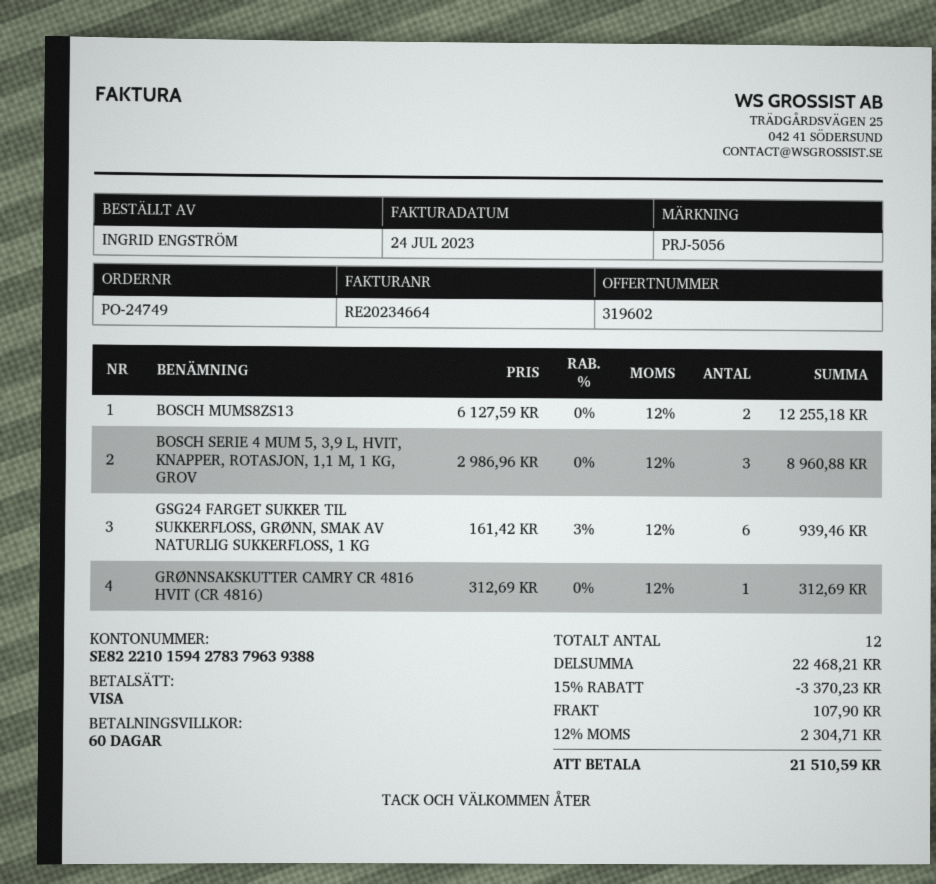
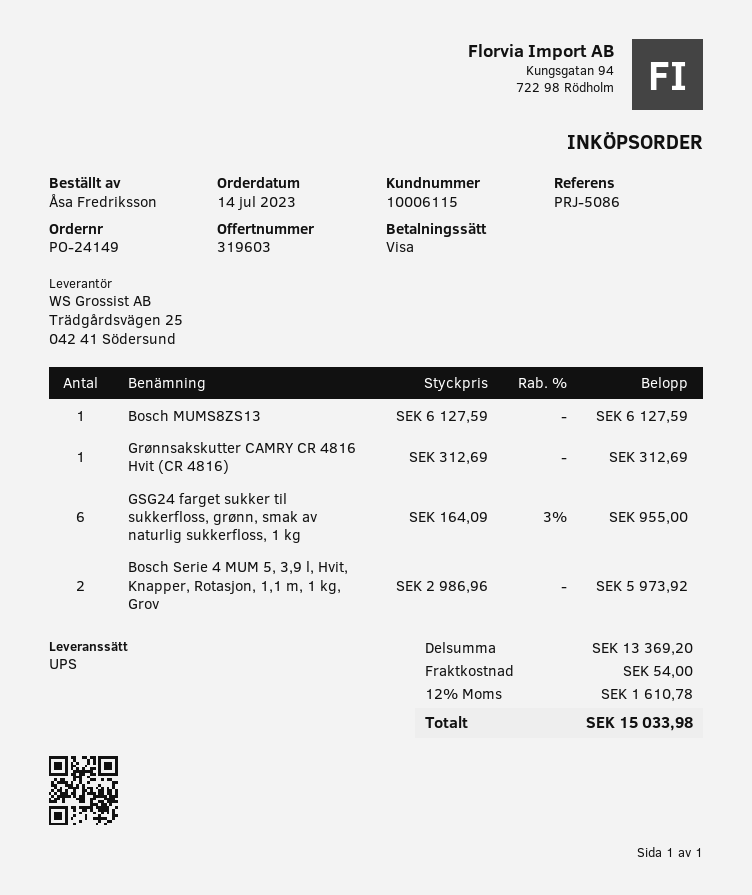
quote number: 319602 -> 319603
order number: PO-24749 -> PO-24149
reference: PRJ-5056 -> PRJ-5086
ordered by: INGRID ENGSTRÖM -> Åsa Fredriksson
BOSCH MUMS8ZS13: 2 x 6127.59 = 12255.18 -> 1 x 6127.59 = 6127.59
BOSCH SERIE 4 MUM 5, 3,9 L, HVIT, KNAPPER, ROTASJON, 1,1 M, 1 KG, GROV: 3 x 2986.96 = 8960.88 -> 2 x 2986.96 = 5973.92
GSG24 FARGET SUKKER TIL SUKKERFLOSS, GRØNN, SMAK AV NATURLIG SUKKERFLOSS, 1 KG: 6 x 161.42 - 3% = 939.46 -> 6 x 164.09 - 3% = 955.00
subtotal: 22468.21 -> 13369.20
discount: 15% = 3370.23 -> none
shipping: 107.90 -> 54.00
tax: 12% = 2304.71 -> 12% = 1610.78
total: 21510.59 -> 15033.98

